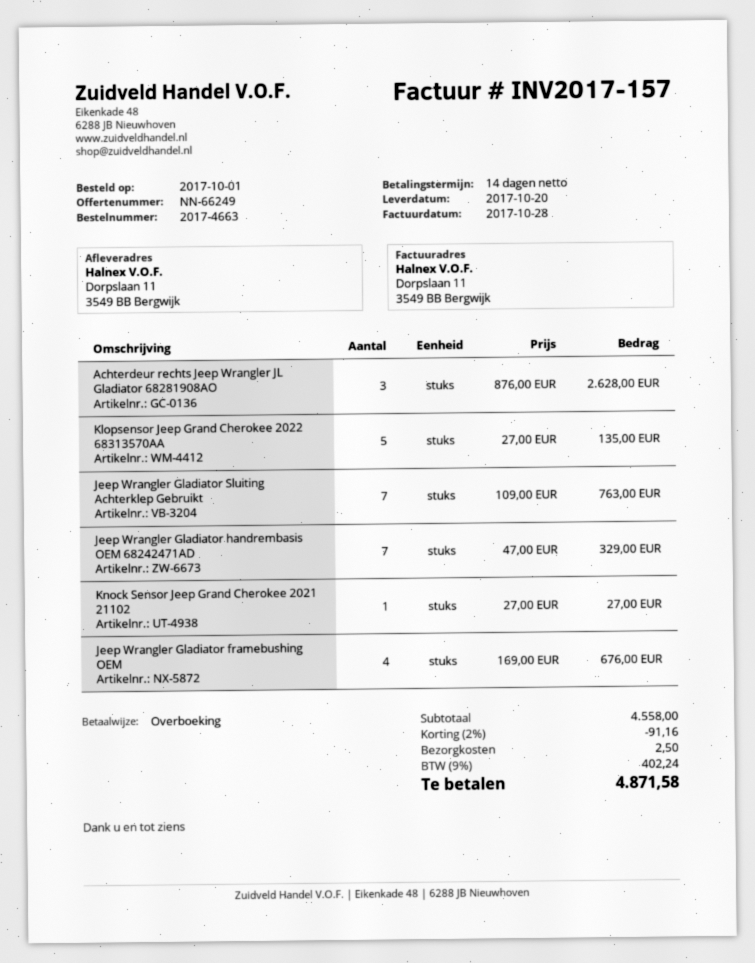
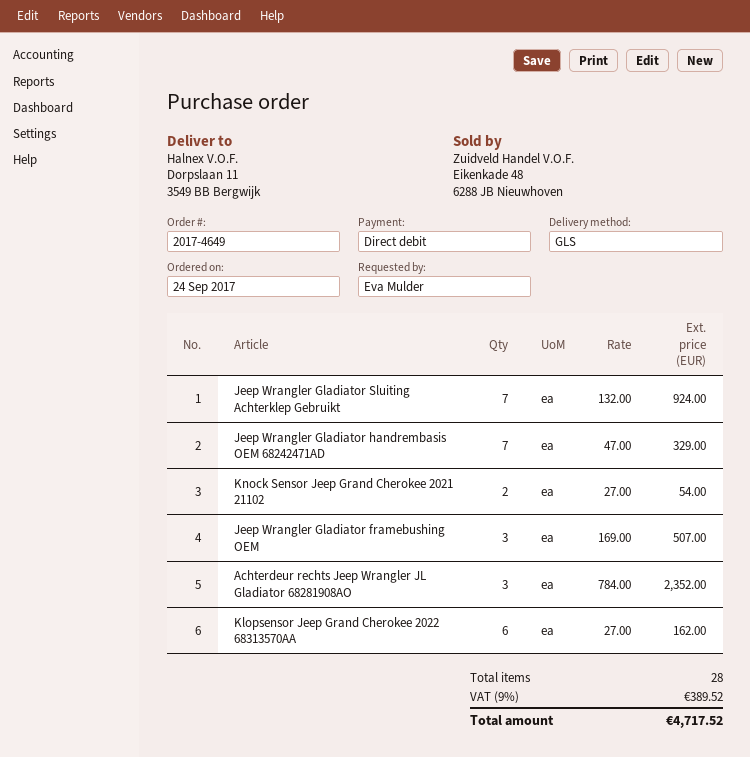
order number: 2017-4663 -> 2017-4649
order date: 2017-10-01 -> 2017-09-24
payment method: bank transfer -> direct debit
Achterdeur rechts Jeep Wrangler JL Gladiator 68281908AO: 3 x 876.00 = 2628.00 -> 3 x 784.00 = 2352.00
Klopsensor Jeep Grand Cherokee 2022 68313570AA: 5 x 27.00 = 135.00 -> 6 x 27.00 = 162.00
Jeep Wrangler Gladiator Sluiting Achterklep Gebruikt: 7 x 109.00 = 763.00 -> 7 x 132.00 = 924.00
Knock Sensor Jeep Grand Cherokee 2021 21102: 1 x 27.00 = 27.00 -> 2 x 27.00 = 54.00
Jeep Wrangler Gladiator framebushing OEM: 4 x 169.00 = 676.00 -> 3 x 169.00 = 507.00
discount: 2% = 91.16 -> none
shipping: 2.50 -> none
tax: 9% = 402.24 -> 9% = 389.52
total: 4871.58 -> 4717.52

